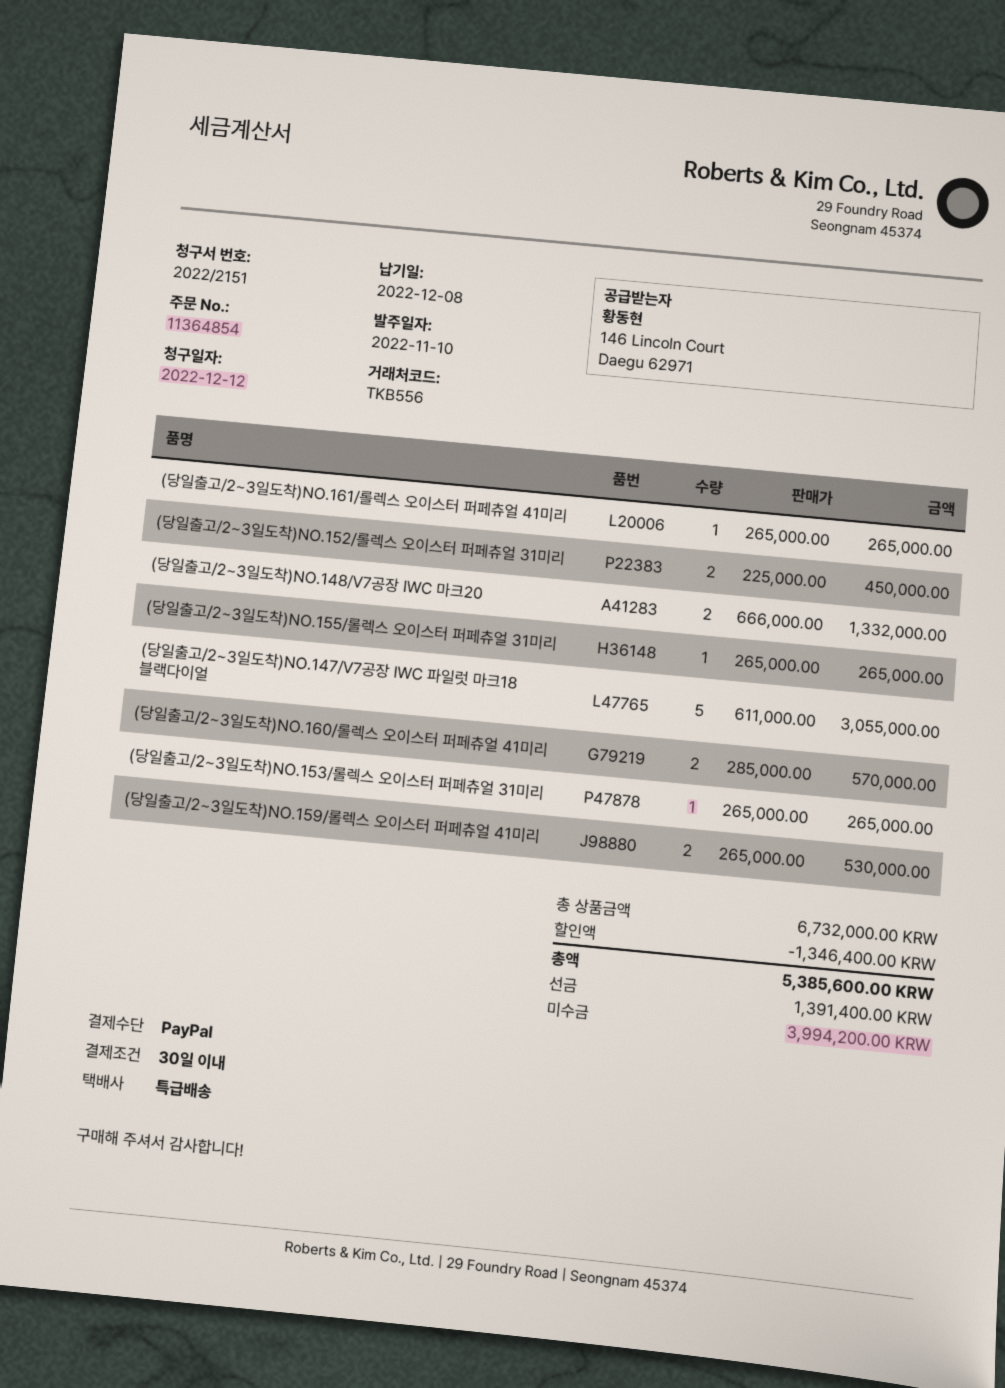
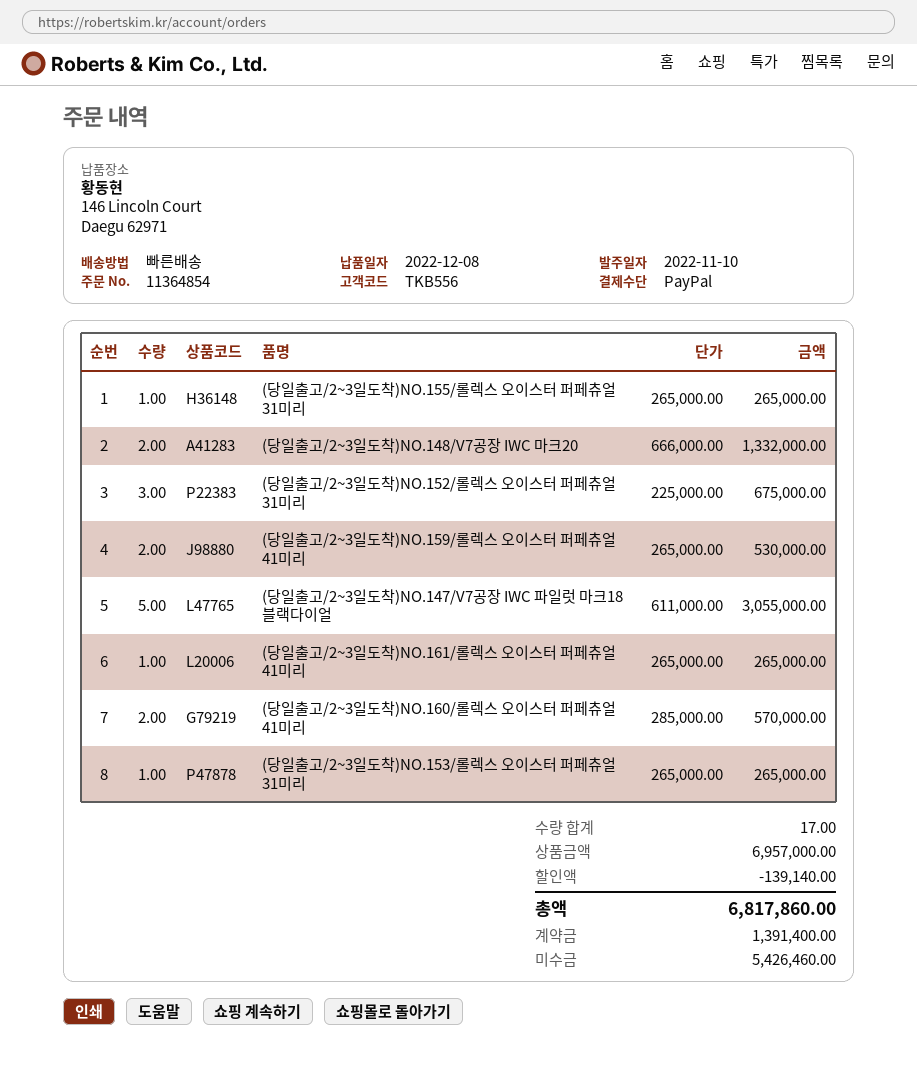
(당일출고/2~3일도착)NO.152/롤렉스 오이스터 퍼페츄얼 31미리: 2 x 225000.00 = 450000.00 -> 3 x 225000.00 = 675000.00
subtotal: 6732000.00 -> 6957000.00
discount: 1346400.00 -> 139140.00
total: 5385600.00 -> 6817860.00
balance: 3994200.00 -> 5426460.00

